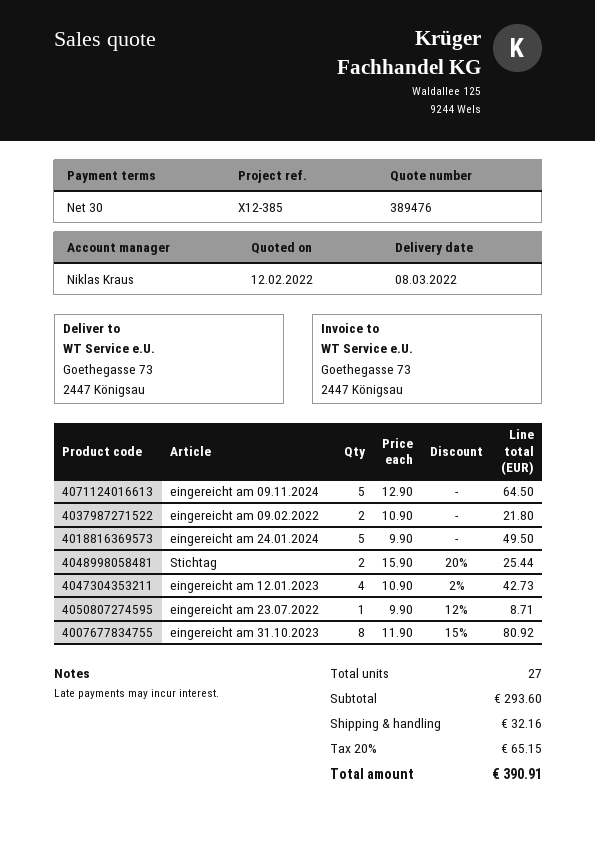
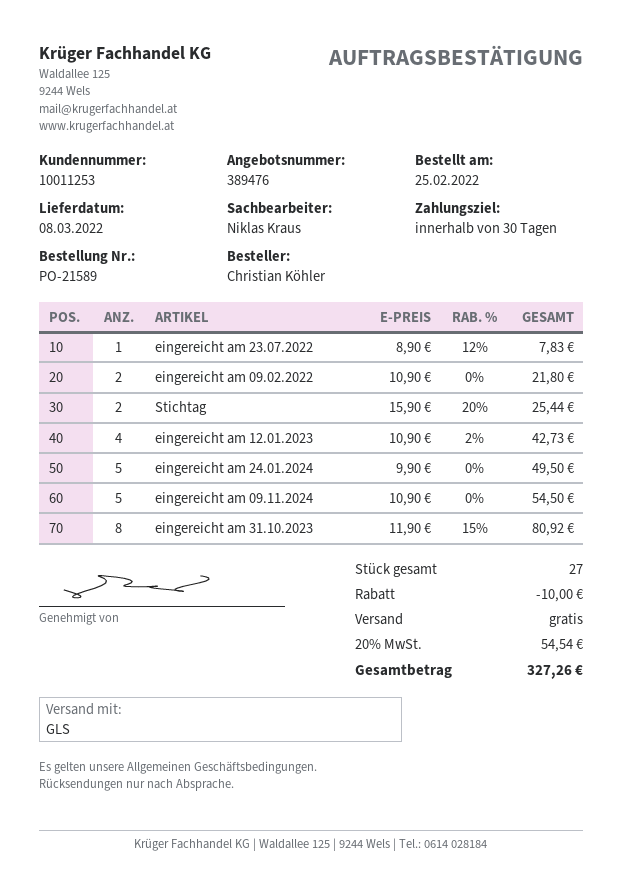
eingereicht am 09.11.2024: 5 x 12.90 = 64.50 -> 5 x 10.90 = 54.50
eingereicht am 23.07.2022: 1 x 9.90 - 12% = 8.71 -> 1 x 8.90 - 12% = 7.83
discount: none -> 10.00
shipping: 32.16 -> 0.00
tax: 20% = 65.15 -> 20% = 54.54
total: 390.91 -> 327.26

